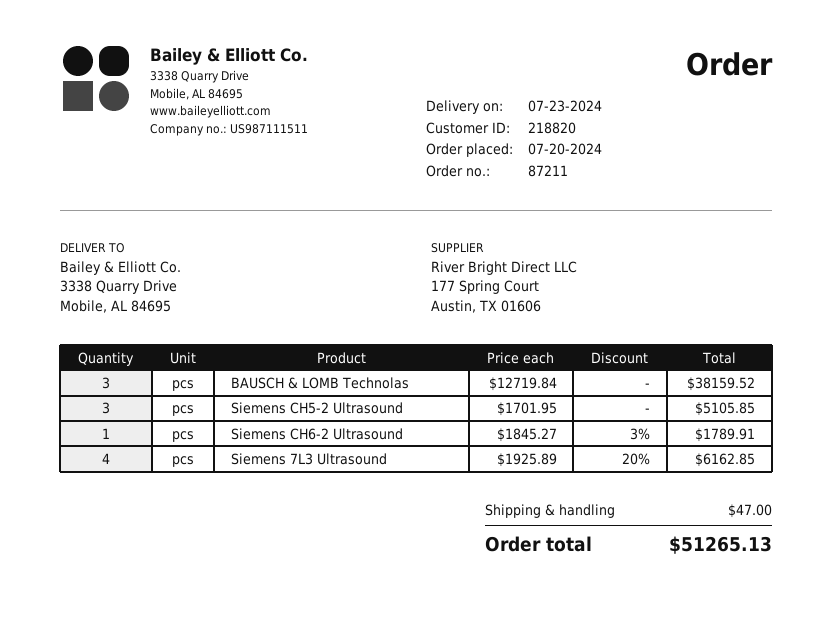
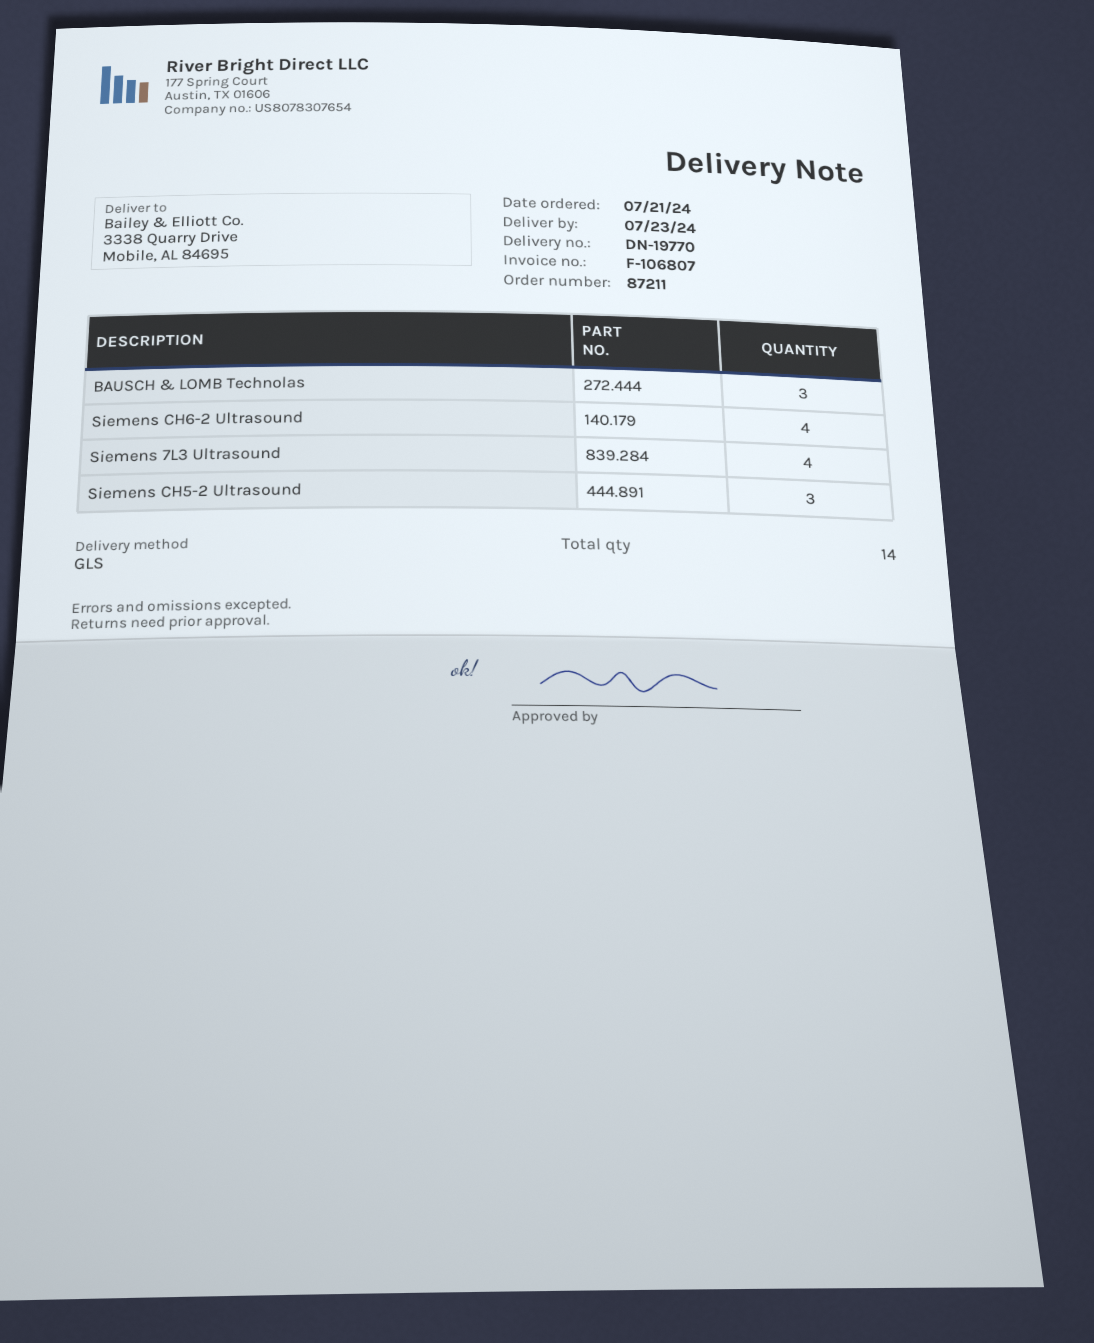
order date: 2024-07-20 -> 2024-07-21
Siemens CH6-2 Ultrasound: 1 -> 4

